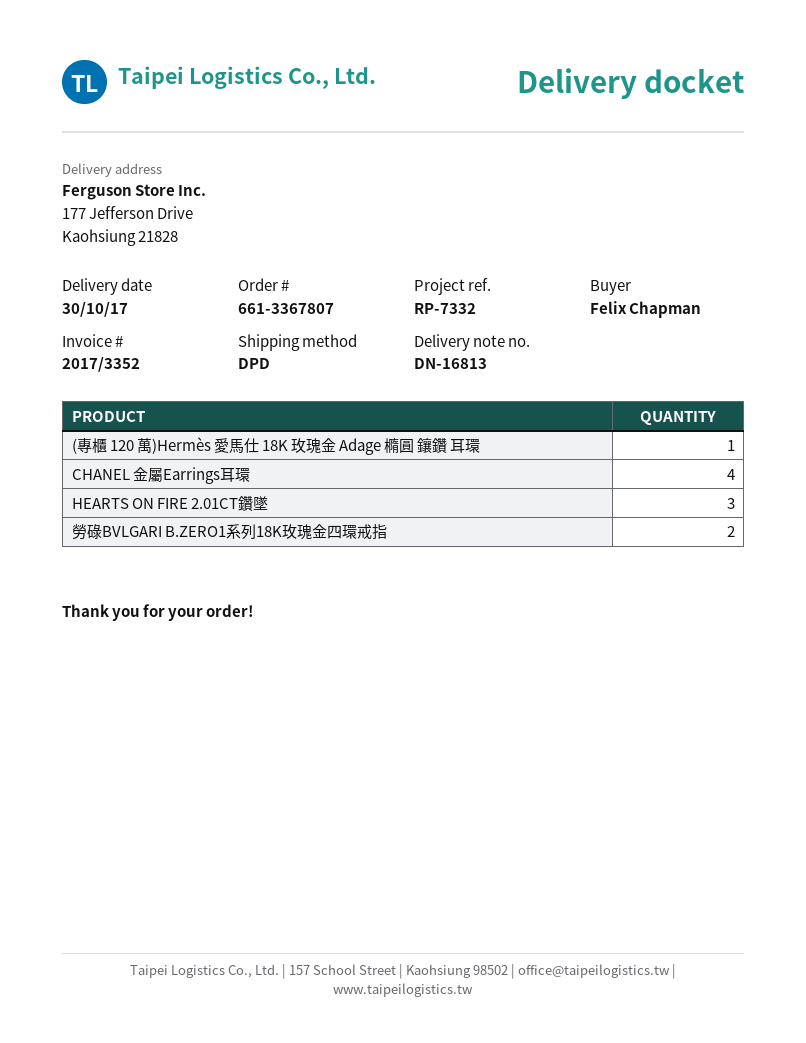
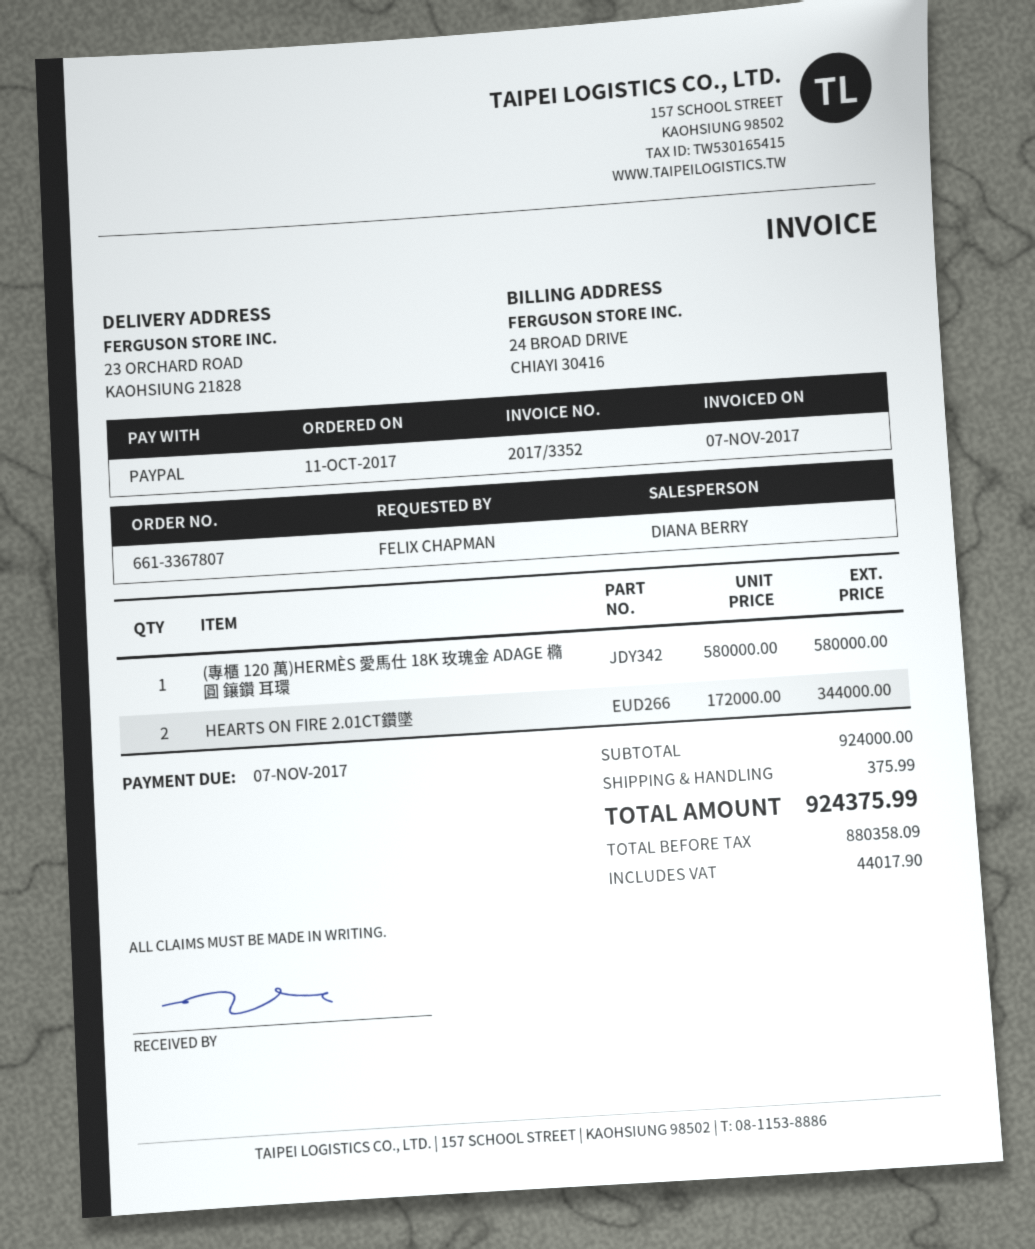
ship to: 177 Jefferson Drive, Kaohsiung 21828 -> 23 ORCHARD ROAD, KAOHSIUNG 21828
CHANEL 金屬Earrings耳環: 4 -> none
HEARTS ON FIRE 2.01CT鑽墜: 3 -> 2
勞碌BVLGARI B.ZERO1系列18K玫瑰金四環戒指: 2 -> none

